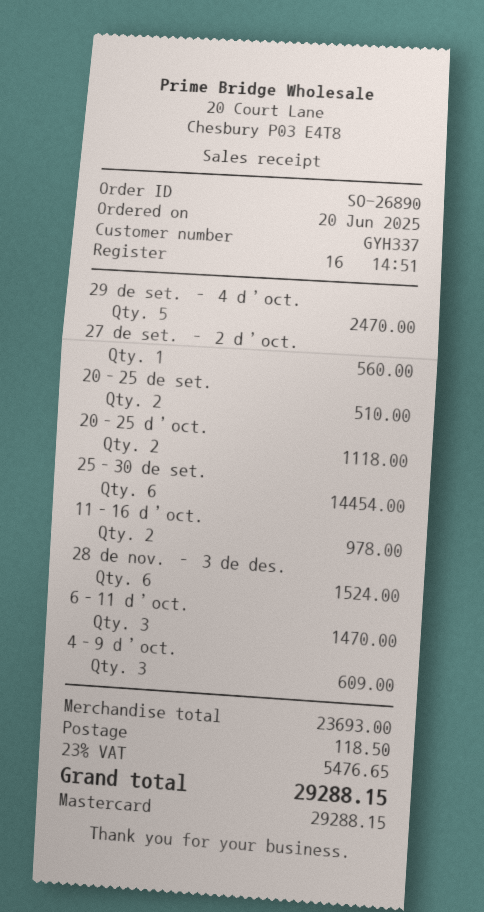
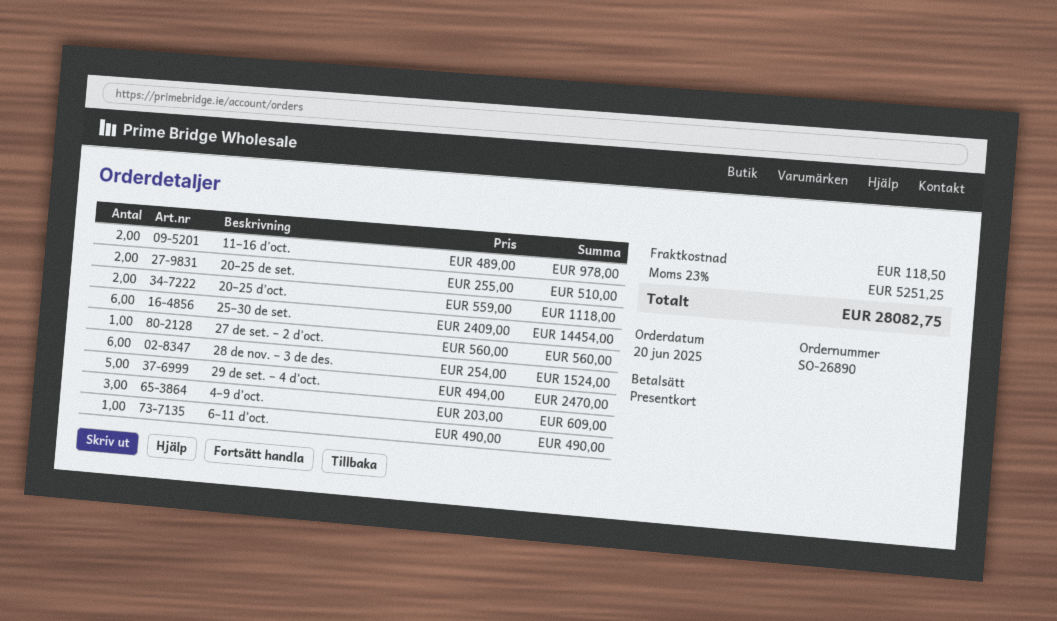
payment method: Mastercard -> gift card
6–11 d’oct.: 3 for 1470.00 -> 1 for 490.00
tax: 23% = 5476.65 -> 23% = 5251.25
total: 29288.15 -> 28082.75

